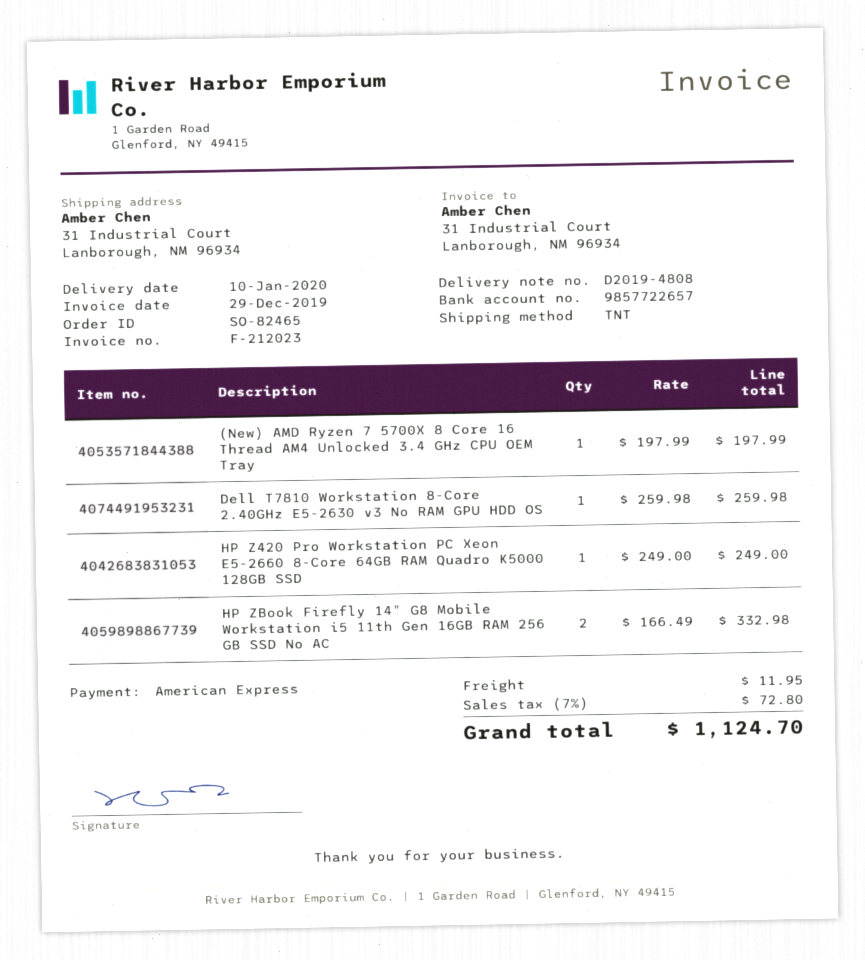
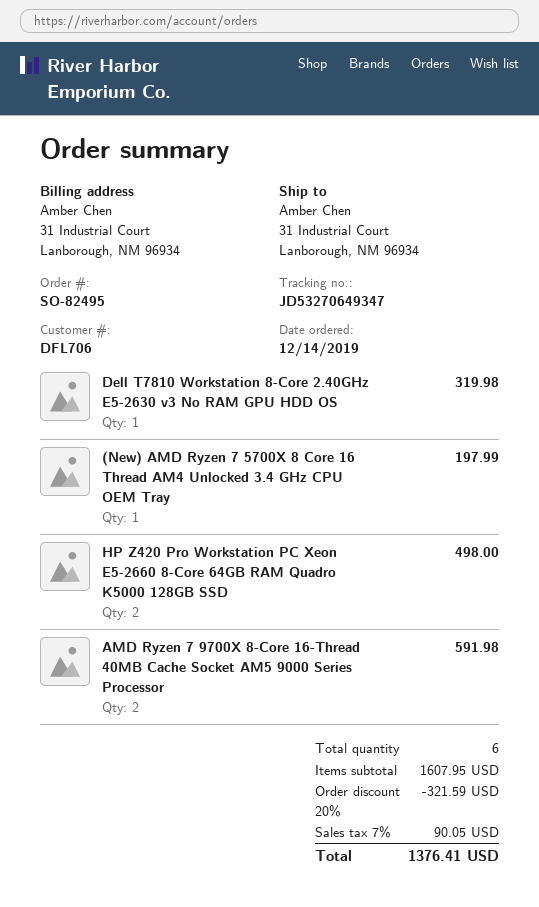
order number: SO-82465 -> SO-82495
Dell T7810 Workstation 8-Core 2.40GHz E5-2630 v3 No RAM GPU HDD OS: 1 for 259.98 -> 1 for 319.98
HP Z420 Pro Workstation PC Xeon E5-2660 8-Core 64GB RAM Quadro K5000 128GB SSD: 1 for 249.00 -> 2 for 498.00
HP ZBook Firefly 14" G8 Mobile Workstation i5 11th Gen 16GB RAM 256 GB SSD No AC: 2 for 332.98 -> none
AMD Ryzen 7 9700X 8-Core 16-Thread 40MB Cache Socket AM5 9000 Series Processor: none -> 2 for 591.98
discount: none -> 20% = 321.59
shipping: 11.95 -> none
tax: 7% = 72.80 -> 7% = 90.05
total: 1124.70 -> 1376.41

